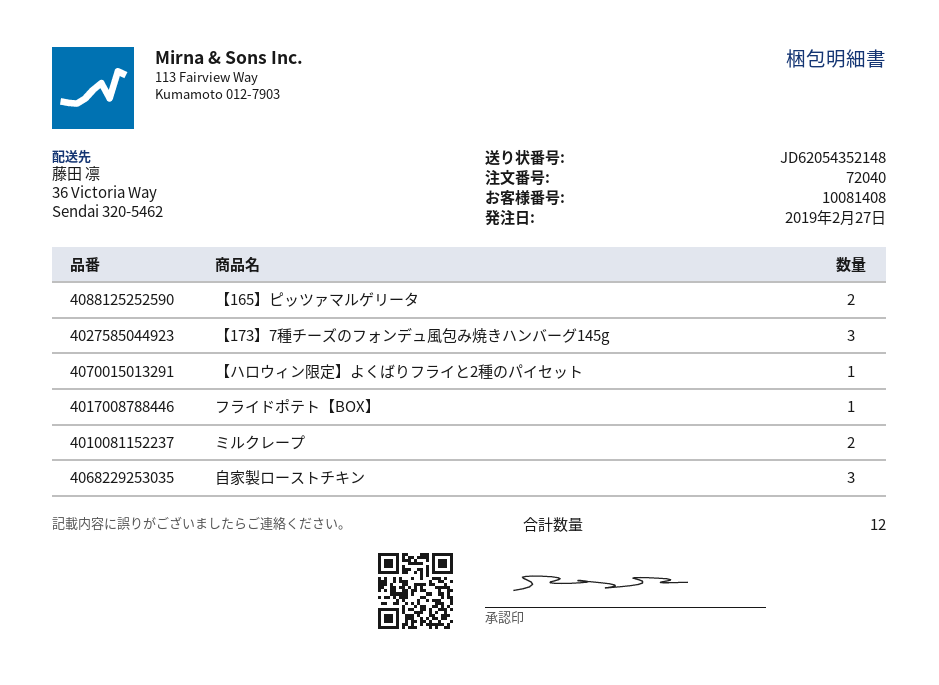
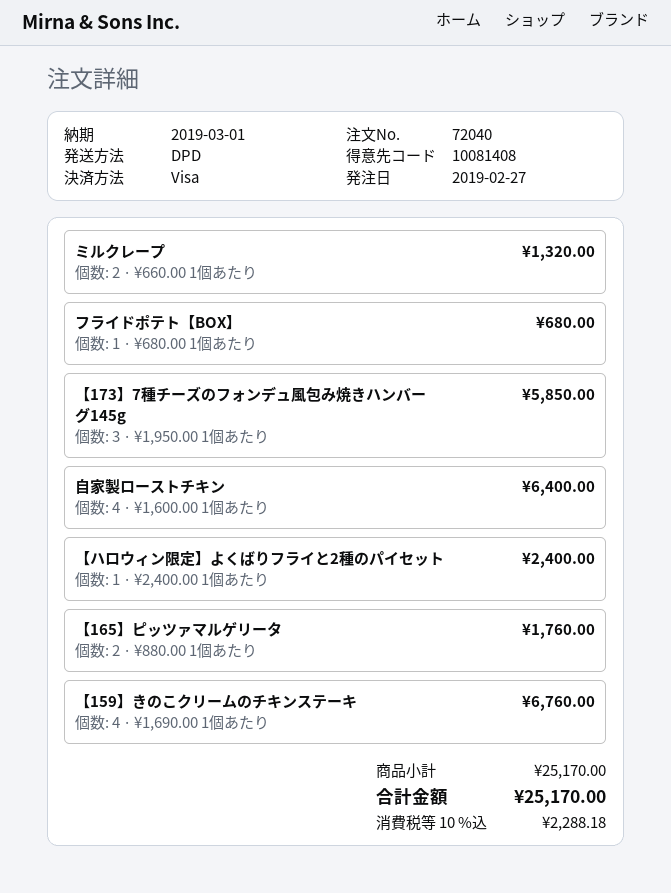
自家製ローストチキン: 3 -> 4
【159】きのこクリームのチキンステーキ: none -> 4

